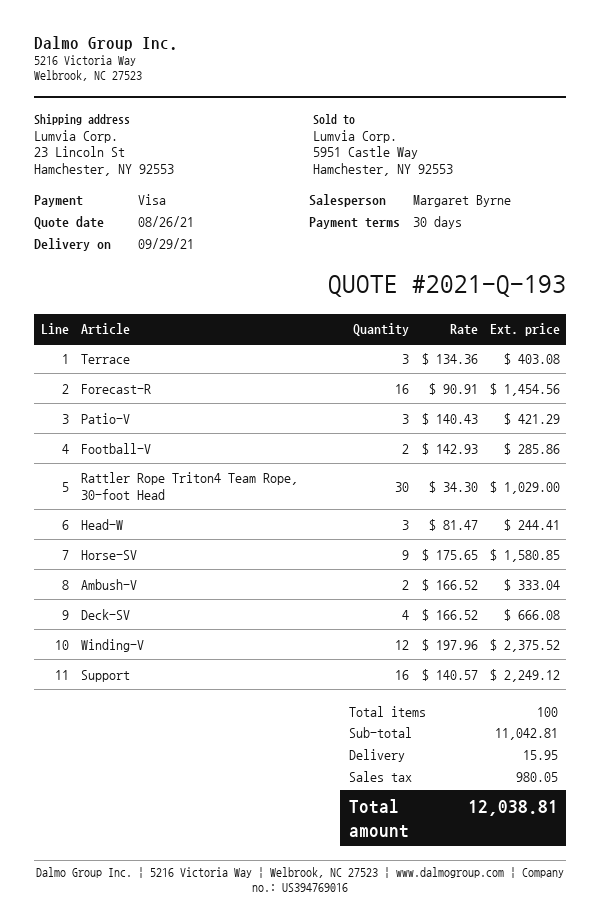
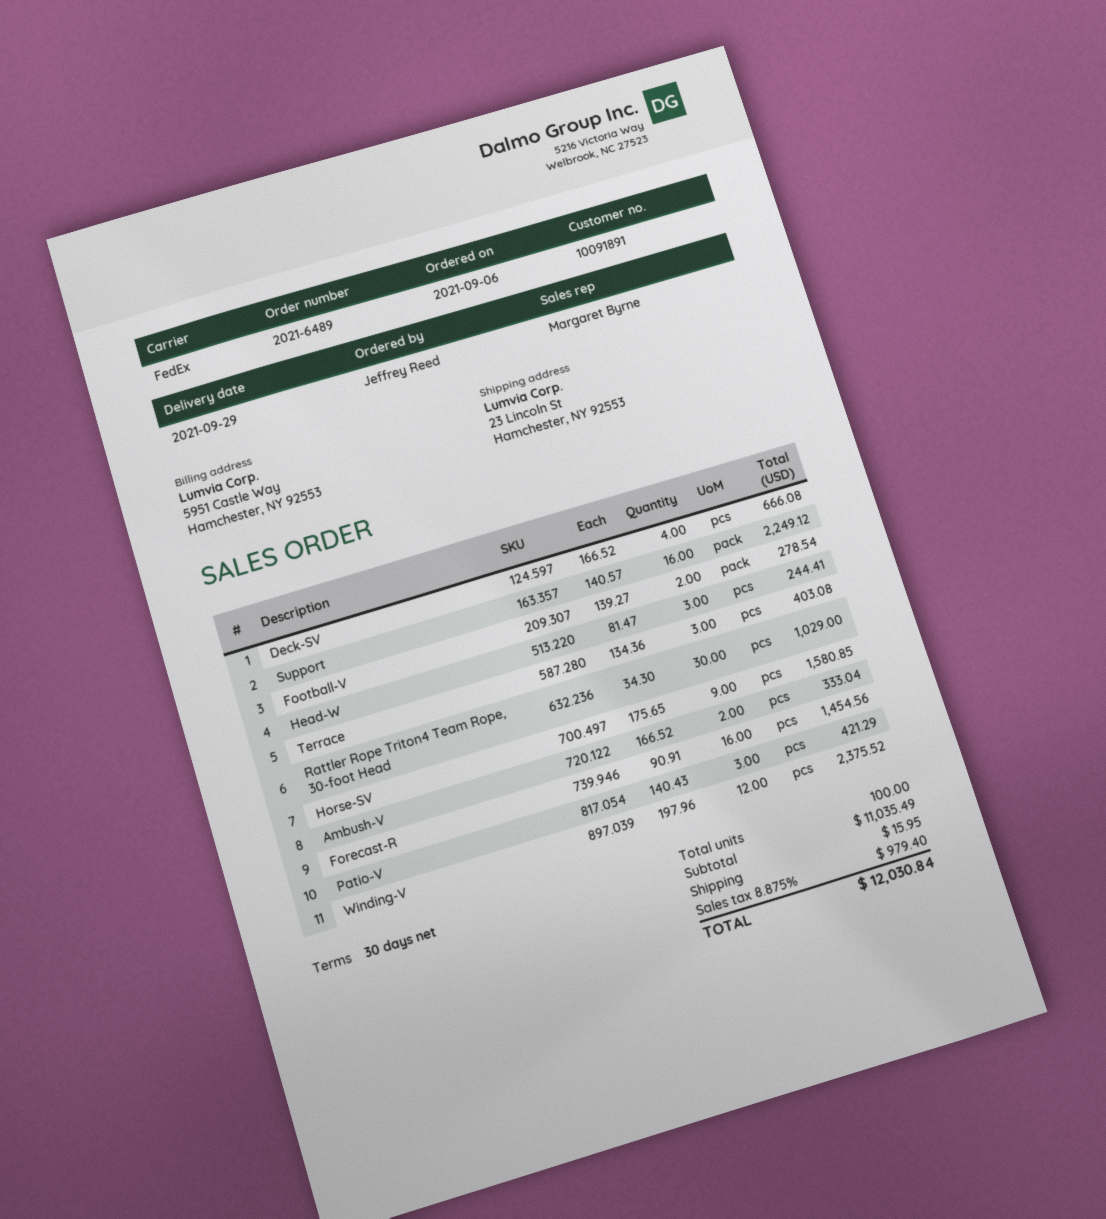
Football-V: 2 x 142.93 = 285.86 -> 2 x 139.27 = 278.54
subtotal: 11042.81 -> 11035.49
tax: 980.05 -> 979.40
total: 12038.81 -> 12030.84

